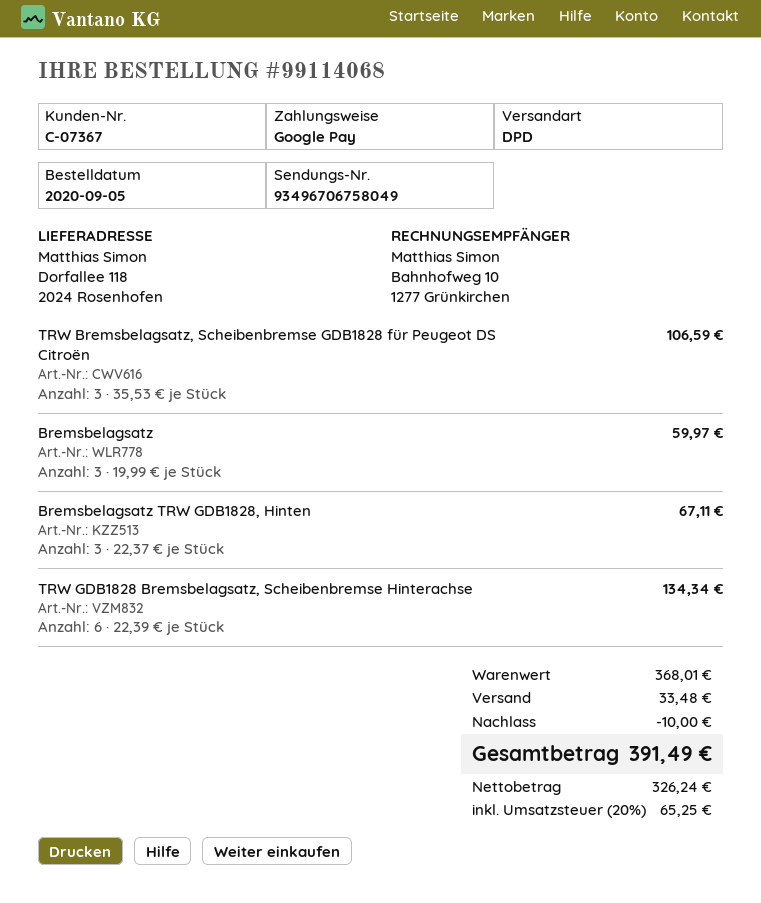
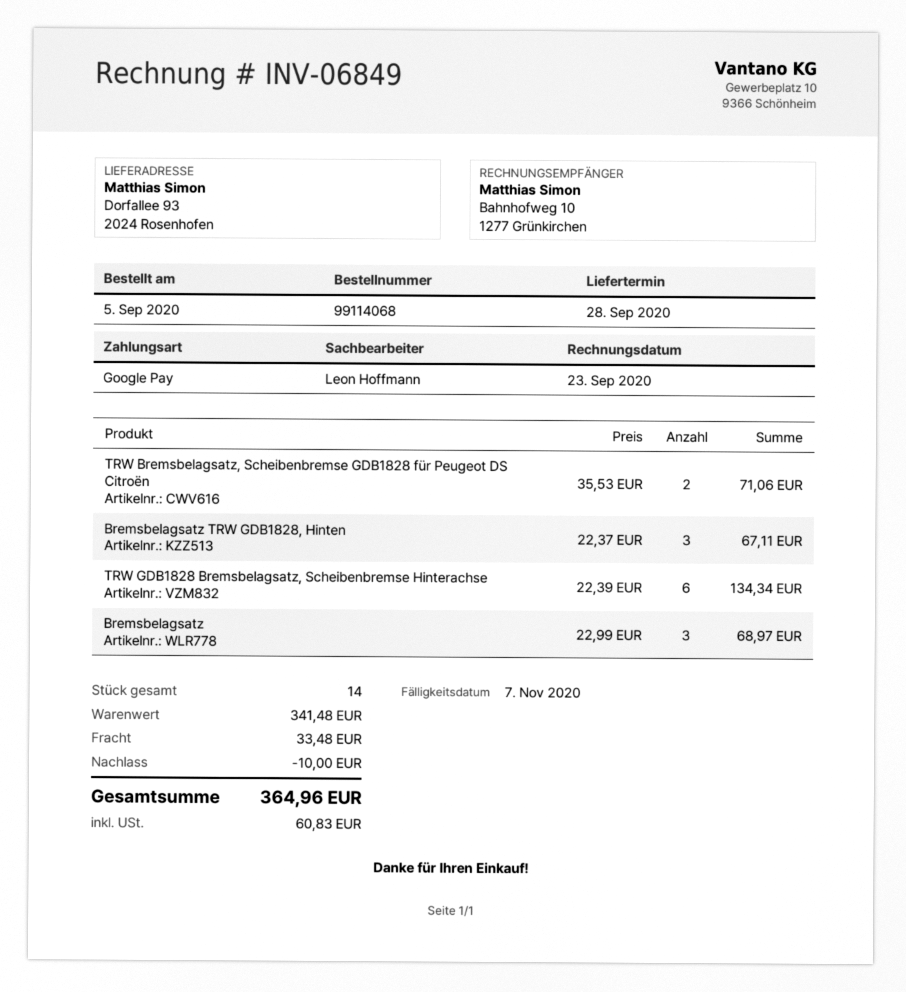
ship to: Dorfallee 118, 2024 Rosenhofen -> Dorfallee 93, 2024 Rosenhofen
TRW Bremsbelagsatz, Scheibenbremse GDB1828 für Peugeot DS Citroën: 3 x 35.53 = 106.59 -> 2 x 35.53 = 71.06
Bremsbelagsatz: 3 x 19.99 = 59.97 -> 3 x 22.99 = 68.97
subtotal: 368.01 -> 341.48
tax: 65.25 -> 60.83
total: 391.49 -> 364.96

